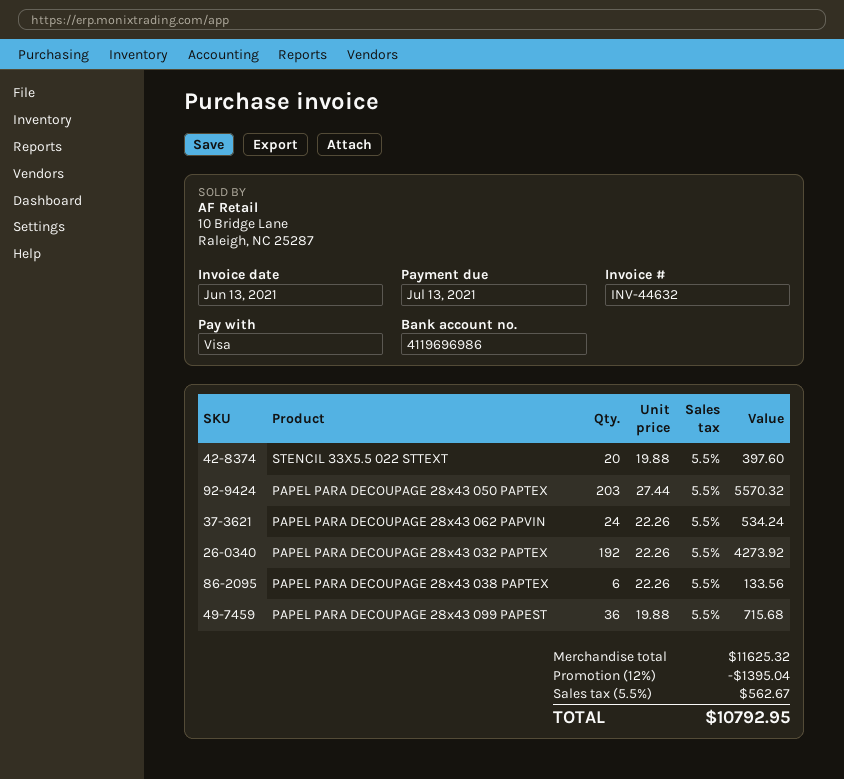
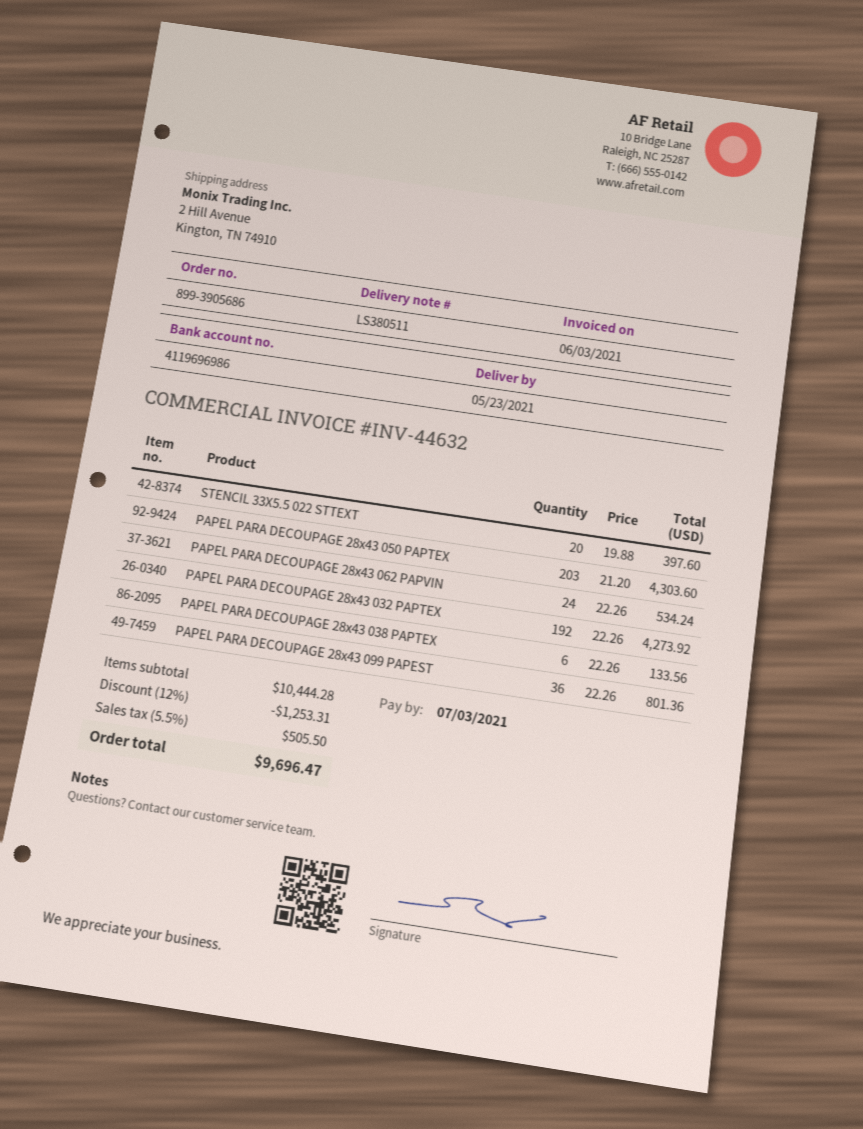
invoice date: 2021-06-13 -> 2021-06-03
due date: 2021-07-13 -> 2021-07-03
PAPEL PARA DECOUPAGE 28x43 050 PAPTEX: 203 x 27.44 = 5570.32 -> 203 x 21.20 = 4303.60
PAPEL PARA DECOUPAGE 28x43 099 PAPEST: 36 x 19.88 = 715.68 -> 36 x 22.26 = 801.36
subtotal: 11625.32 -> 10444.28
discount: 12% = 1395.04 -> 12% = 1253.31
tax: 5.5% = 562.67 -> 5.5% = 505.50
total: 10792.95 -> 9696.47

